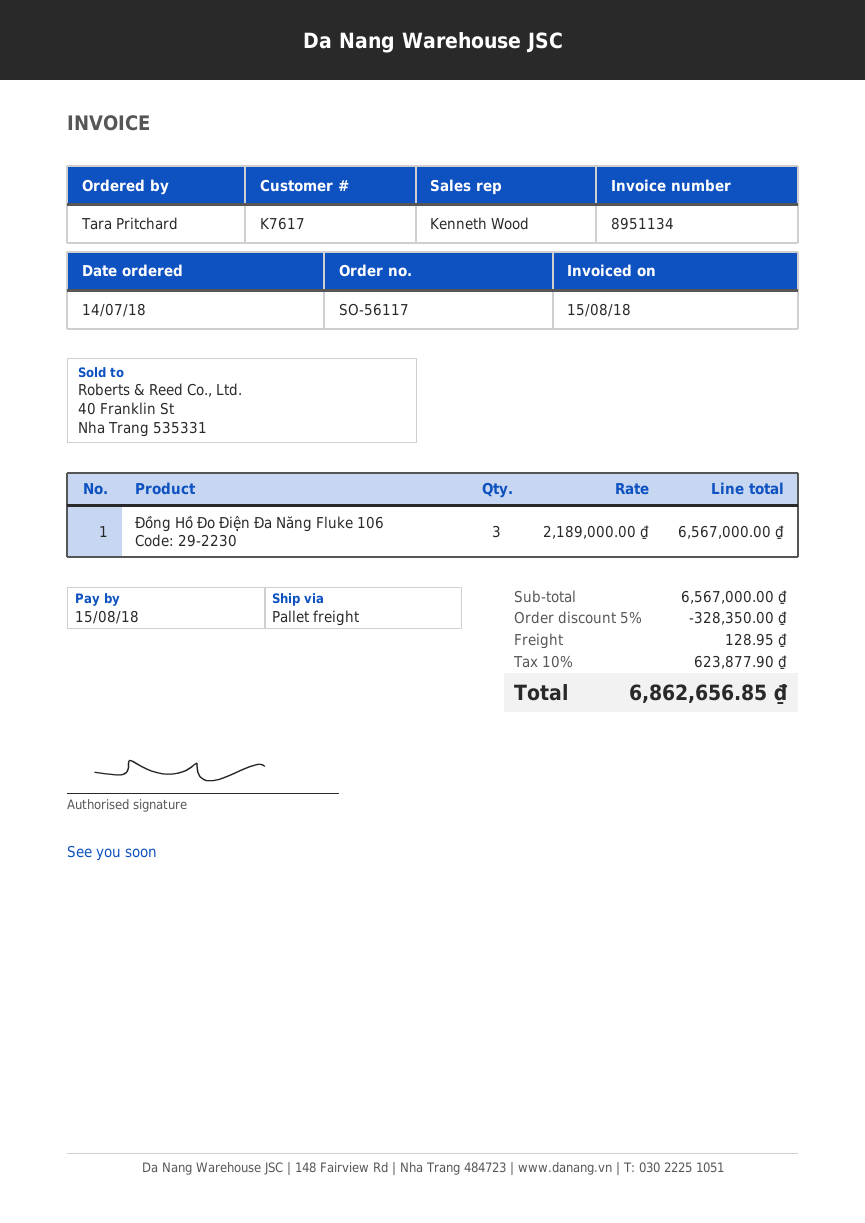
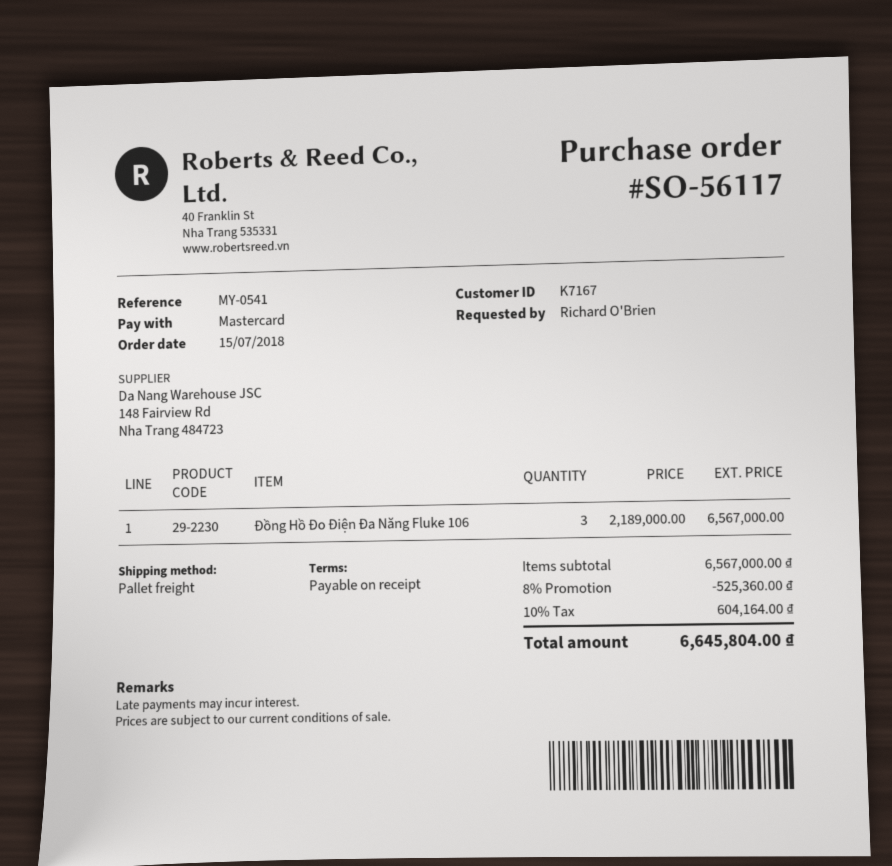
order date: 2018-07-14 -> 2018-07-15
customer number: K7617 -> K7167
ordered by: Tara Pritchard -> Richard O'Brien
discount: 5% = 328350.00 -> 8% = 525360.00
shipping: 128.95 -> none
tax: 10% = 623877.90 -> 10% = 604164.00
total: 6862656.85 -> 6645804.00

